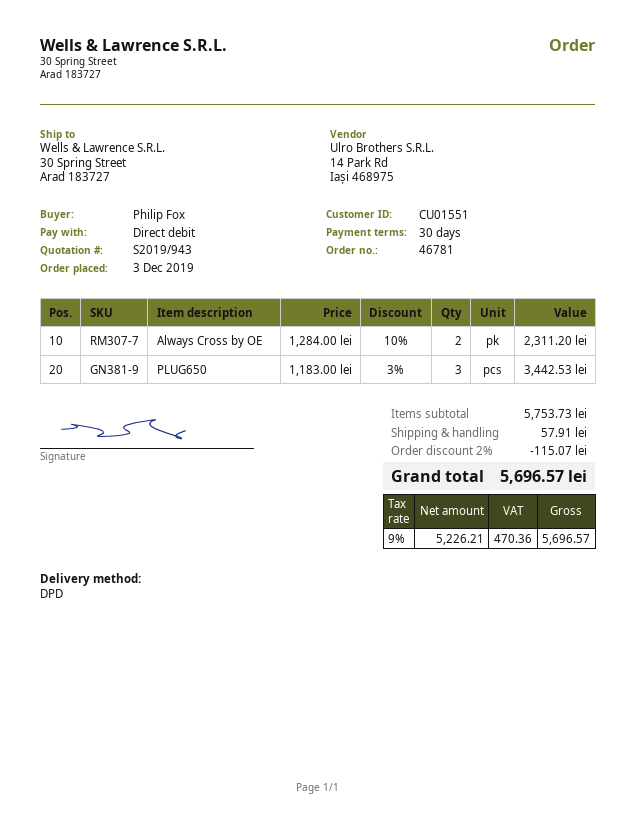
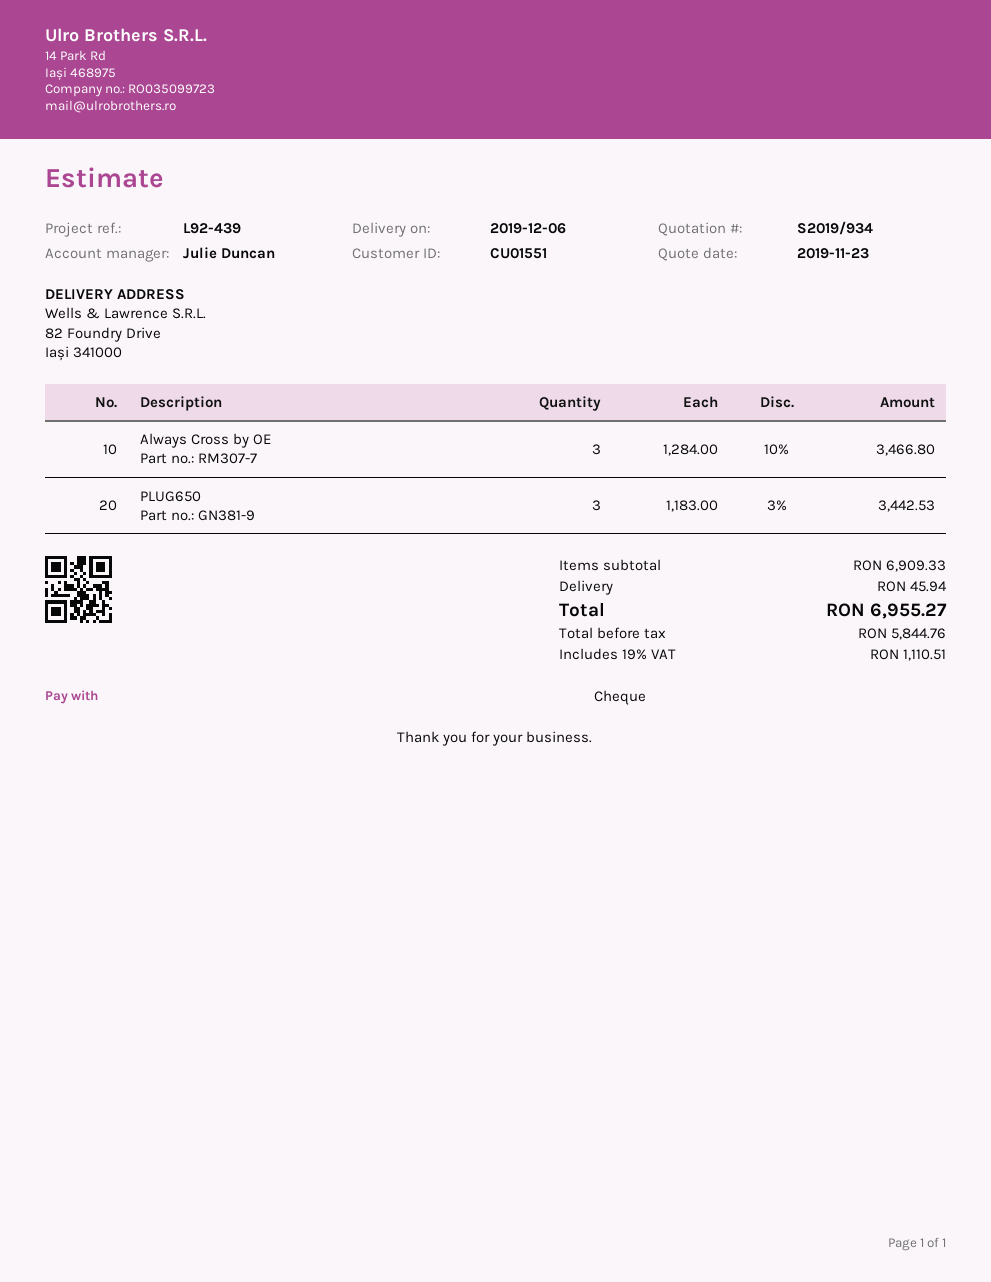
quote number: S2019/943 -> S2019/934
payment method: direct debit -> cheque
ship to: 30 Spring Street, Arad 183727 -> 82 Foundry Drive, Iași 341000
Always Cross by OE: 2 x 1284.00 - 10% = 2311.20 -> 3 x 1284.00 - 10% = 3466.80
subtotal: 5753.73 -> 6909.33
discount: 2% = 115.07 -> none
shipping: 57.91 -> 45.94
net: 5226.21 -> 5844.76
tax: 9% = 470.36 -> 19% = 1110.51
total: 5696.57 -> 6955.27

